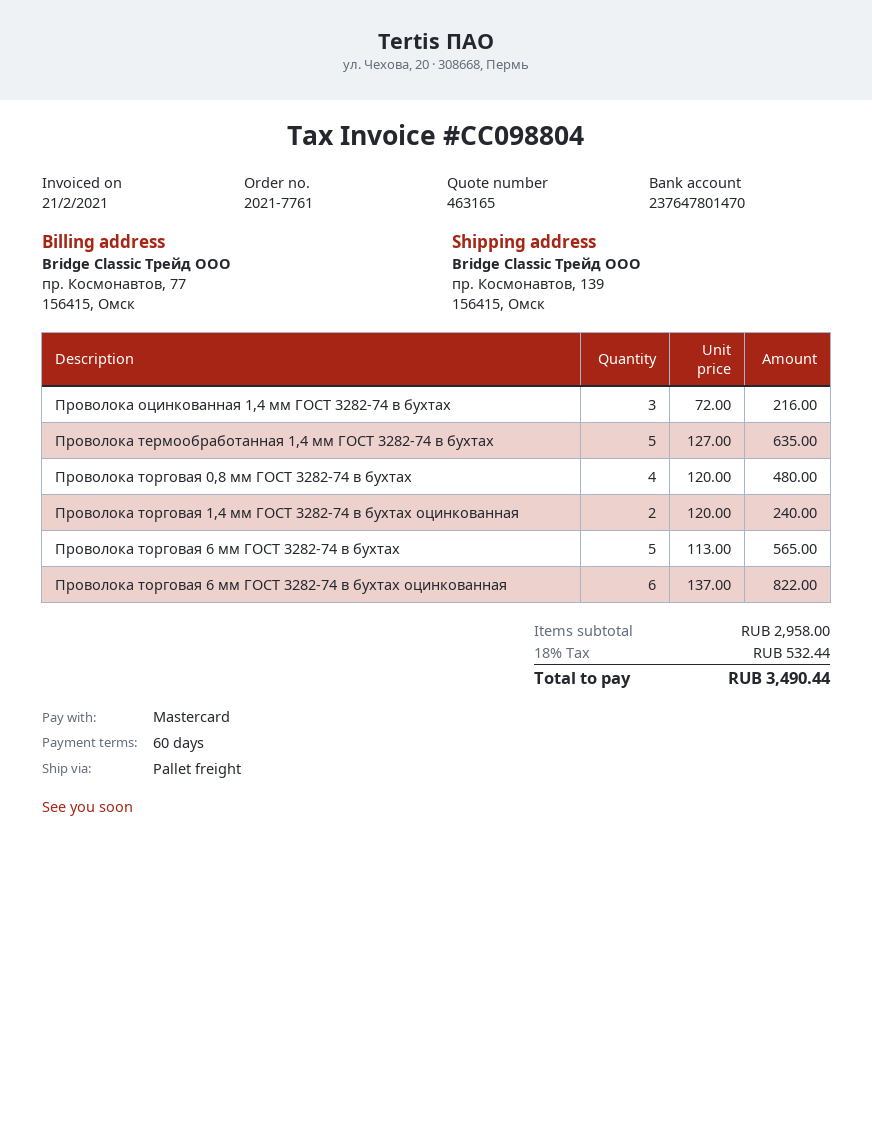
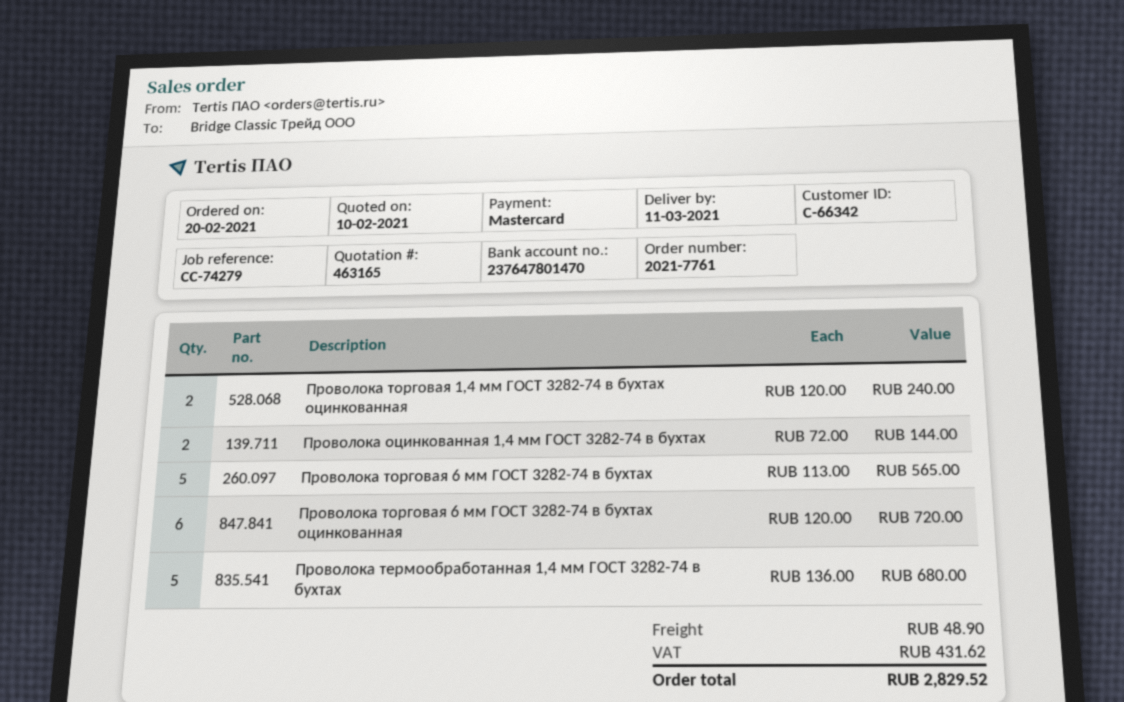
Проволока оцинкованная 1,4 мм ГОСТ 3282-74 в бухтах: 3 x 72.00 = 216.00 -> 2 x 72.00 = 144.00
Проволока термообработанная 1,4 мм ГОСТ 3282-74 в бухтах: 5 x 127.00 = 635.00 -> 5 x 136.00 = 680.00
Проволока торговая 0,8 мм ГОСТ 3282-74 в бухтах: 4 x 120.00 = 480.00 -> none
Проволока торговая 6 мм ГОСТ 3282-74 в бухтах оцинкованная: 6 x 137.00 = 822.00 -> 6 x 120.00 = 720.00
shipping: none -> 48.90
tax: 532.44 -> 431.62
total: 3490.44 -> 2829.52

